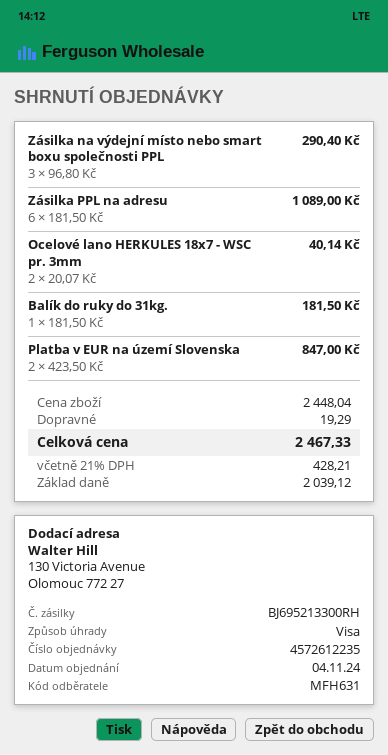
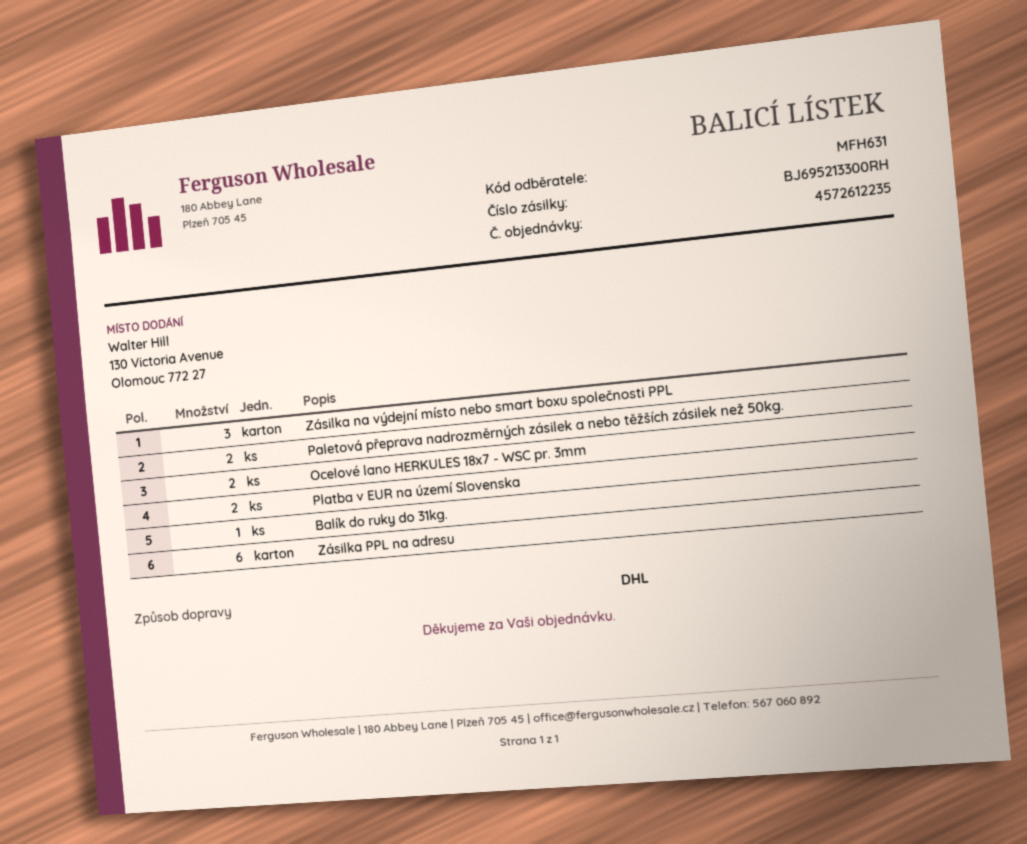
Paletová přeprava nadrozměrných zásilek a nebo těžších zásilek než 50kg.: none -> 2

